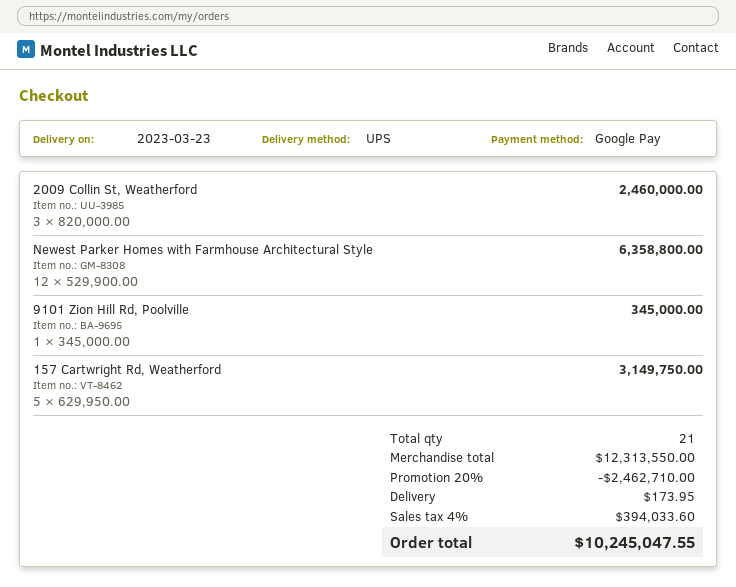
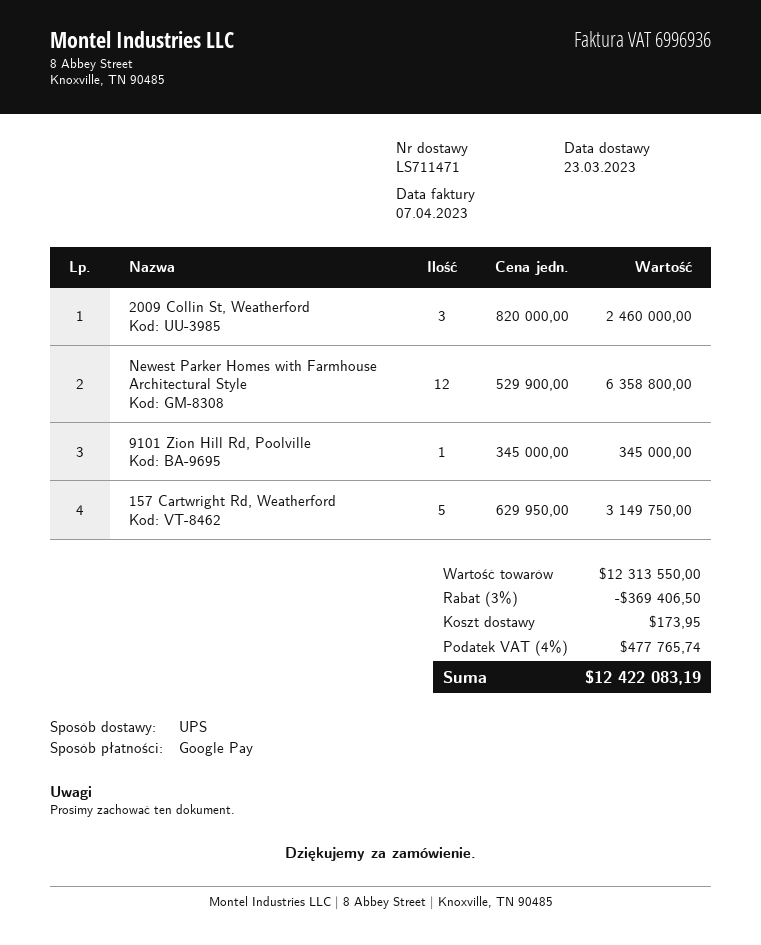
discount: 20% = 2462710.00 -> 3% = 369406.50
tax: 4% = 394033.60 -> 4% = 477765.74
total: 10245047.55 -> 12422083.19

